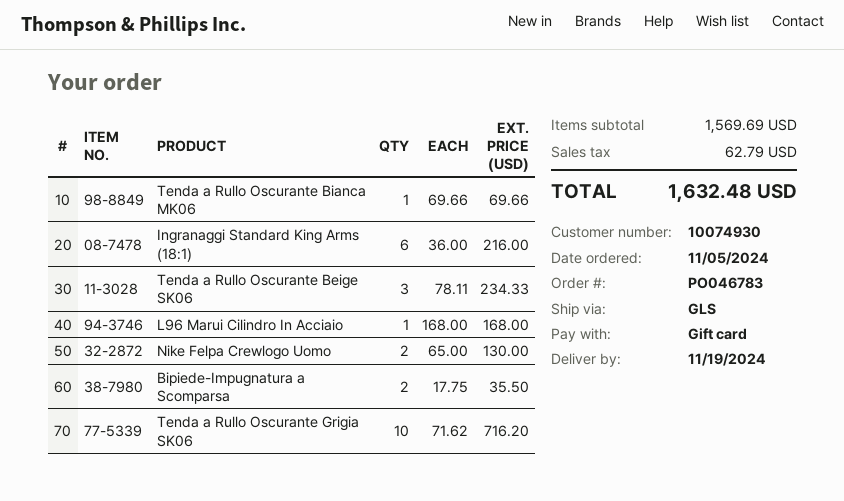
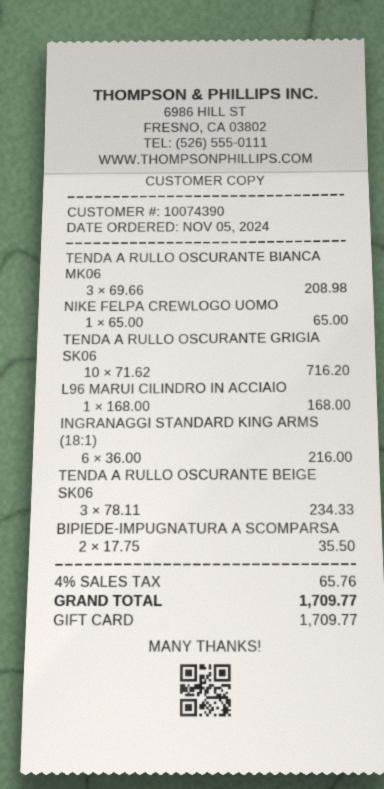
customer number: 10074930 -> 10074390
Tenda a Rullo Oscurante Bianca MK06: 1 x 69.66 = 69.66 -> 3 x 69.66 = 208.98
Nike Felpa Crewlogo Uomo: 2 x 65.00 = 130.00 -> 1 x 65.00 = 65.00
tax: 62.79 -> 65.76
total: 1632.48 -> 1709.77

